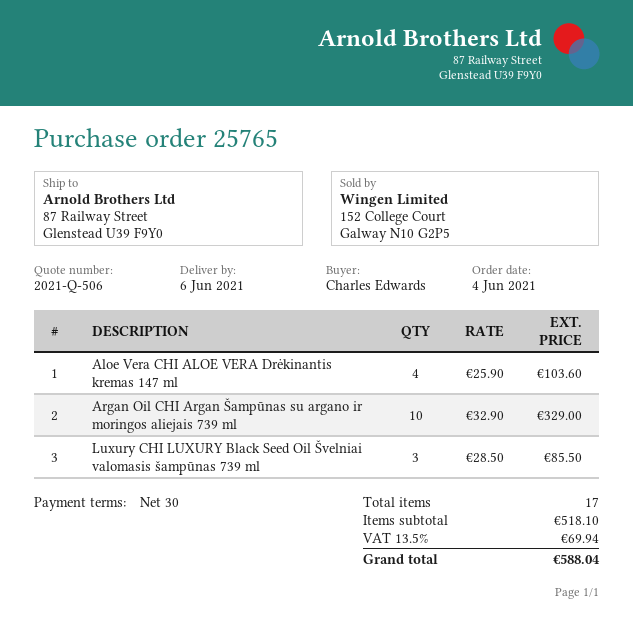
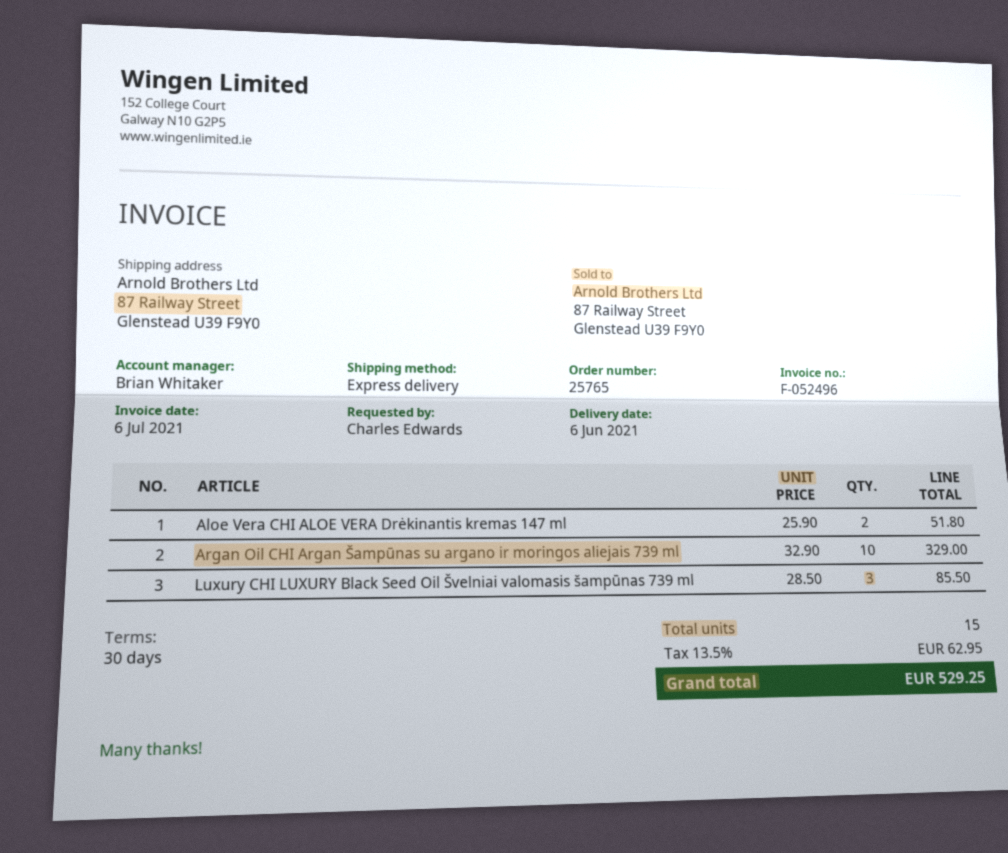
Aloe Vera CHI ALOE VERA Drėkinantis kremas 147 ml: 4 x 25.90 = 103.60 -> 2 x 25.90 = 51.80
total quantity: 17 -> 15
tax: 13.5% = 69.94 -> 13.5% = 62.95
total: 588.04 -> 529.25

